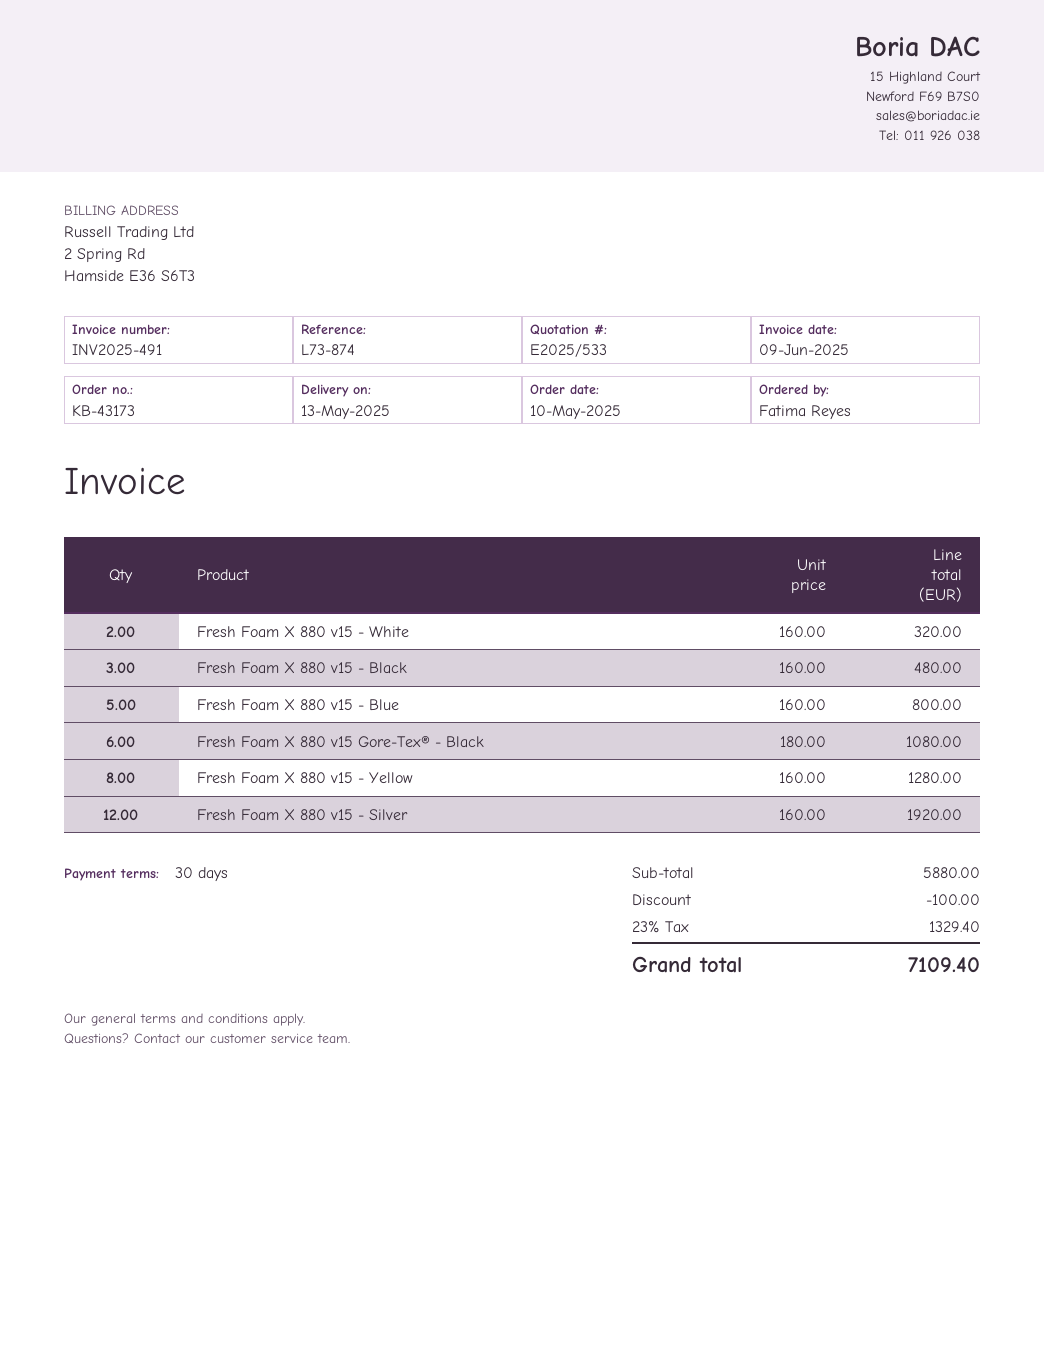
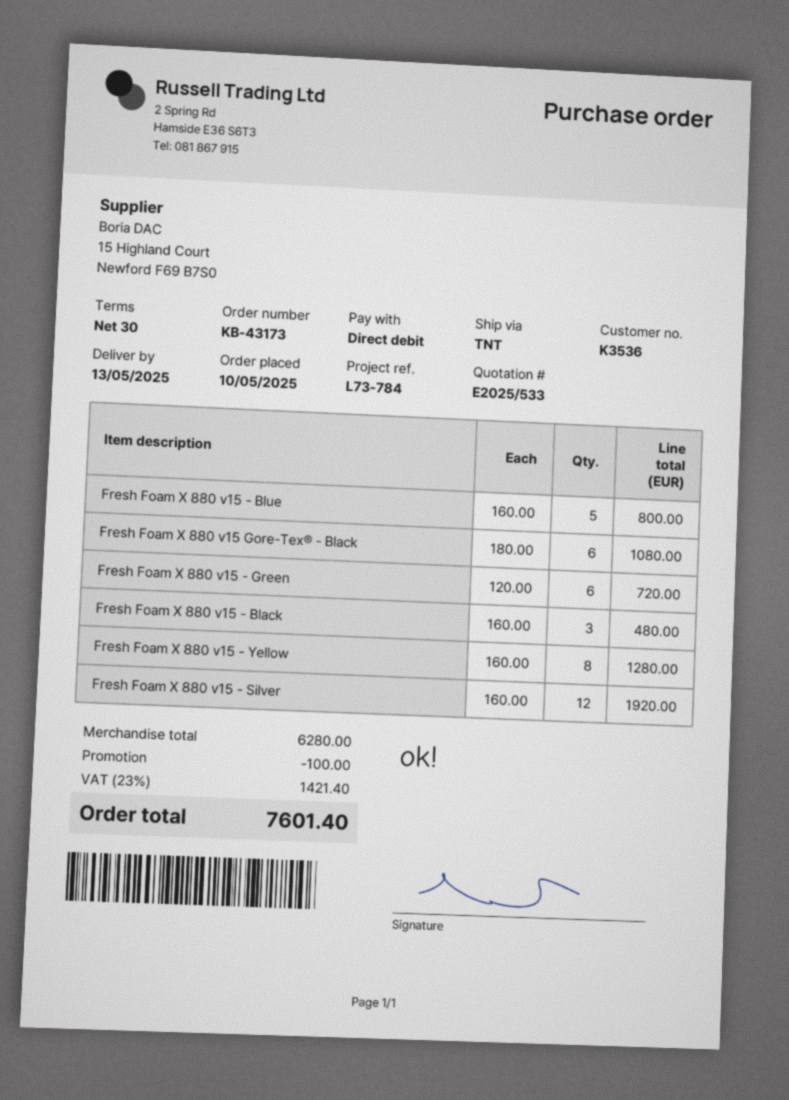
reference: L73-874 -> L73-784
Fresh Foam X 880 v15 - White: 2 x 160.00 = 320.00 -> none
Fresh Foam X 880 v15 - Green: none -> 6 x 120.00 = 720.00
subtotal: 5880.00 -> 6280.00
tax: 23% = 1329.40 -> 23% = 1421.40
total: 7109.40 -> 7601.40

